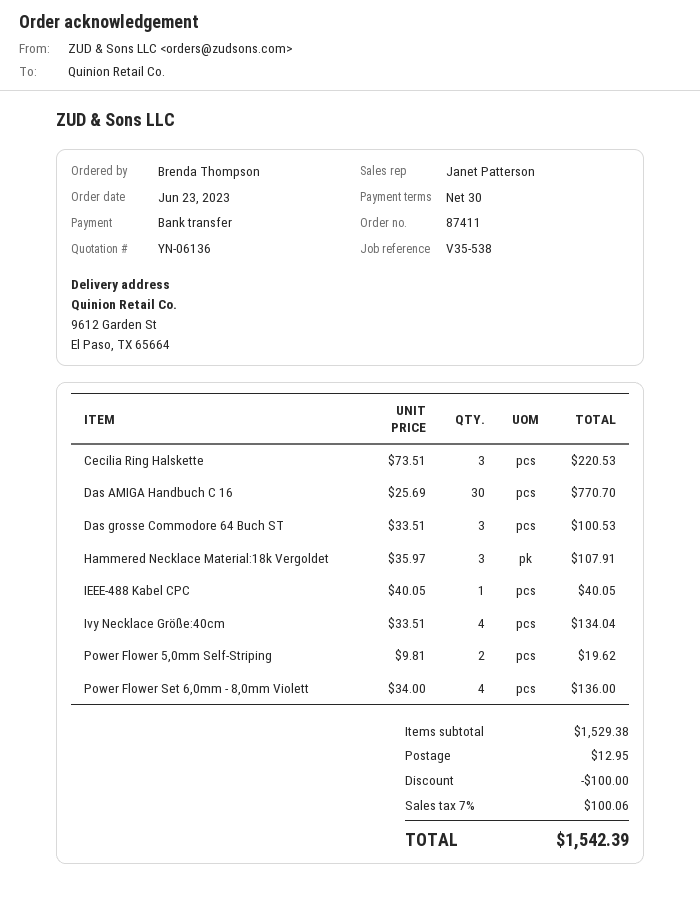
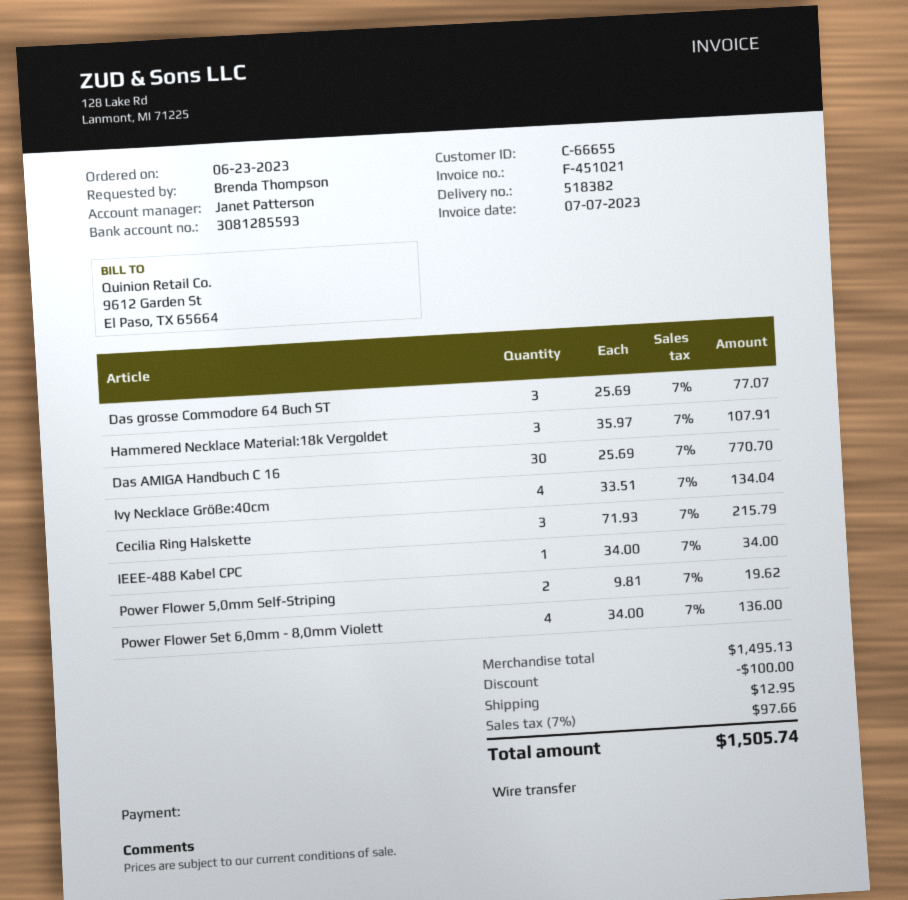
Cecilia Ring Halskette: 3 x 73.51 = 220.53 -> 3 x 71.93 = 215.79
Das grosse Commodore 64 Buch ST: 3 x 33.51 = 100.53 -> 3 x 25.69 = 77.07
IEEE-488 Kabel CPC: 1 x 40.05 = 40.05 -> 1 x 34.00 = 34.00
subtotal: 1529.38 -> 1495.13
tax: 7% = 100.06 -> 7% = 97.66
total: 1542.39 -> 1505.74

